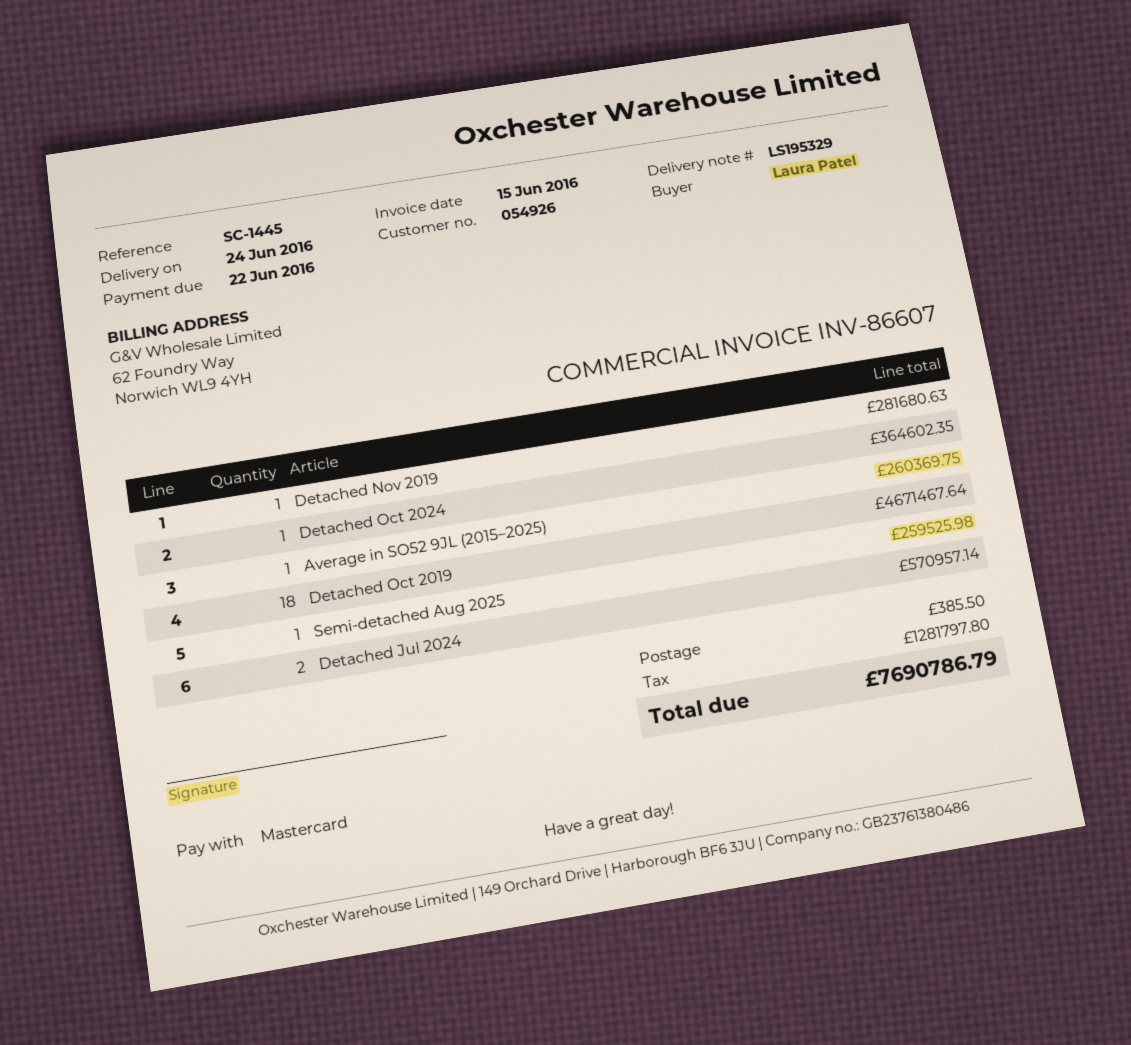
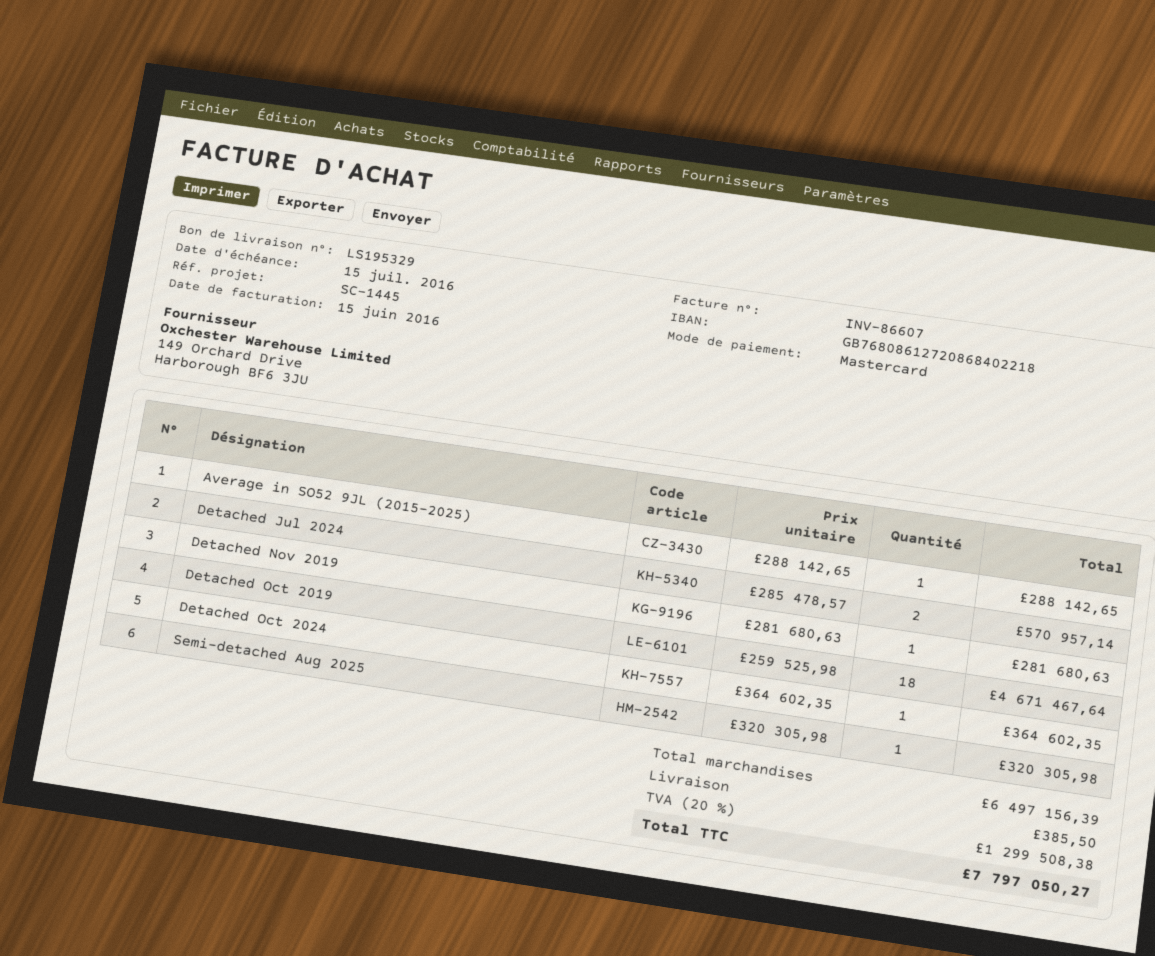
due date: 2016-06-22 -> 2016-07-15
Average in SO52 9JL (2015–2025): 1 for 260369.75 -> 1 for 288142.65
Semi-detached Aug 2025: 1 for 259525.98 -> 1 for 320305.98
tax: 1281797.80 -> 1299508.38
total: 7690786.79 -> 7797050.27

